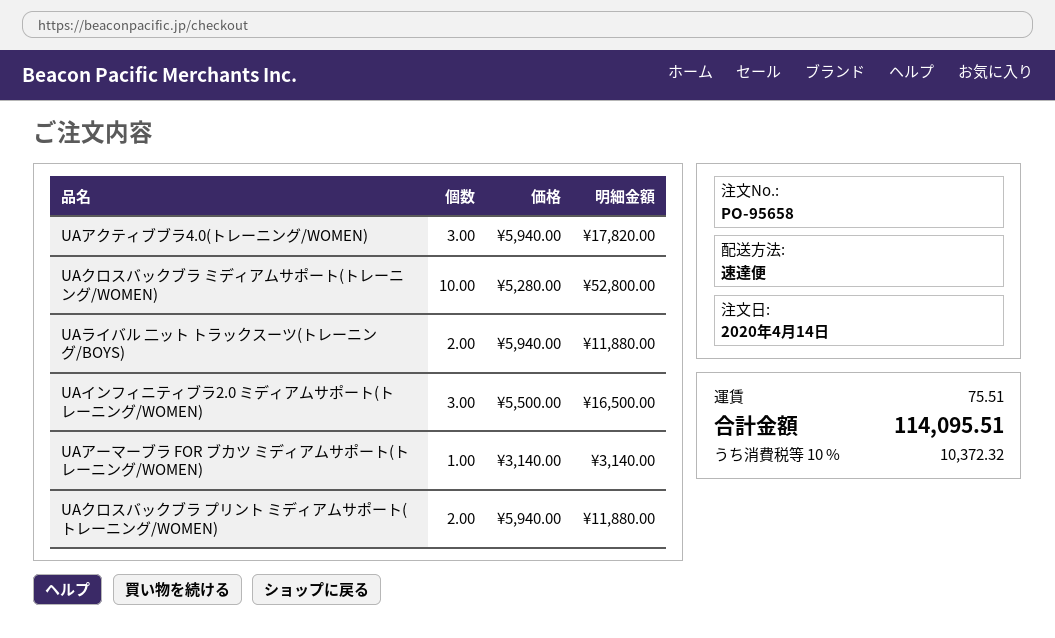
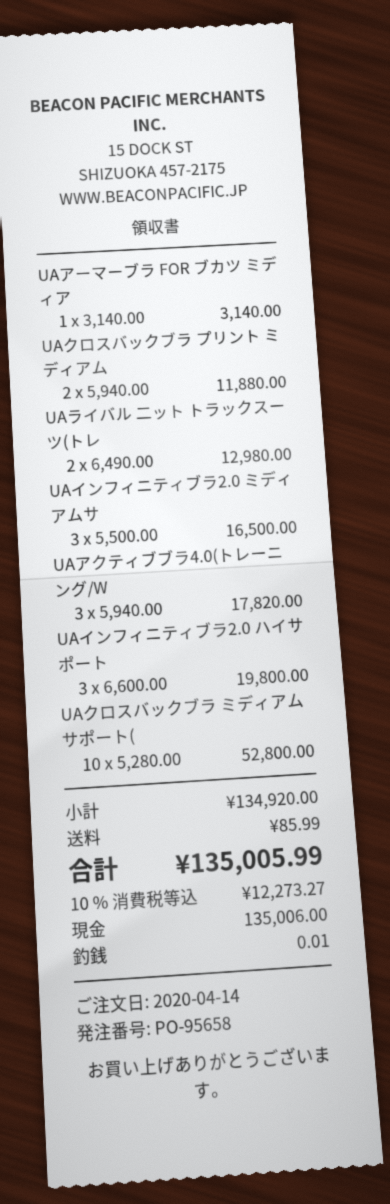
UAライバル 二ット トラックスーツ(トレーニング/BOYS): 2 x 5940.00 = 11880.00 -> 2 x 6490.00 = 12980.00
UAインフィニティブラ2.0 ハイサポート: none -> 3 x 6600.00 = 19800.00
shipping: 75.51 -> 85.99
tax: 10% = 10372.32 -> 10% = 12273.27
total: 114095.51 -> 135005.99

